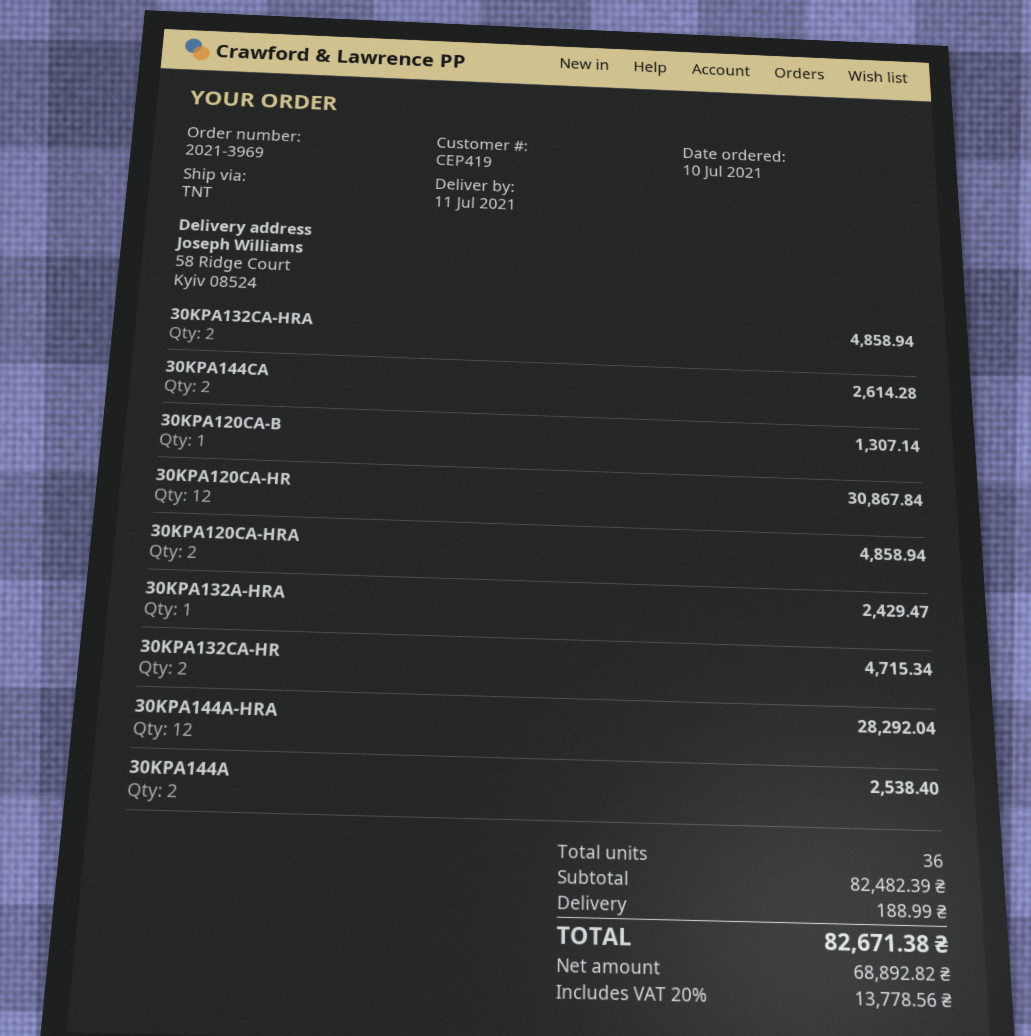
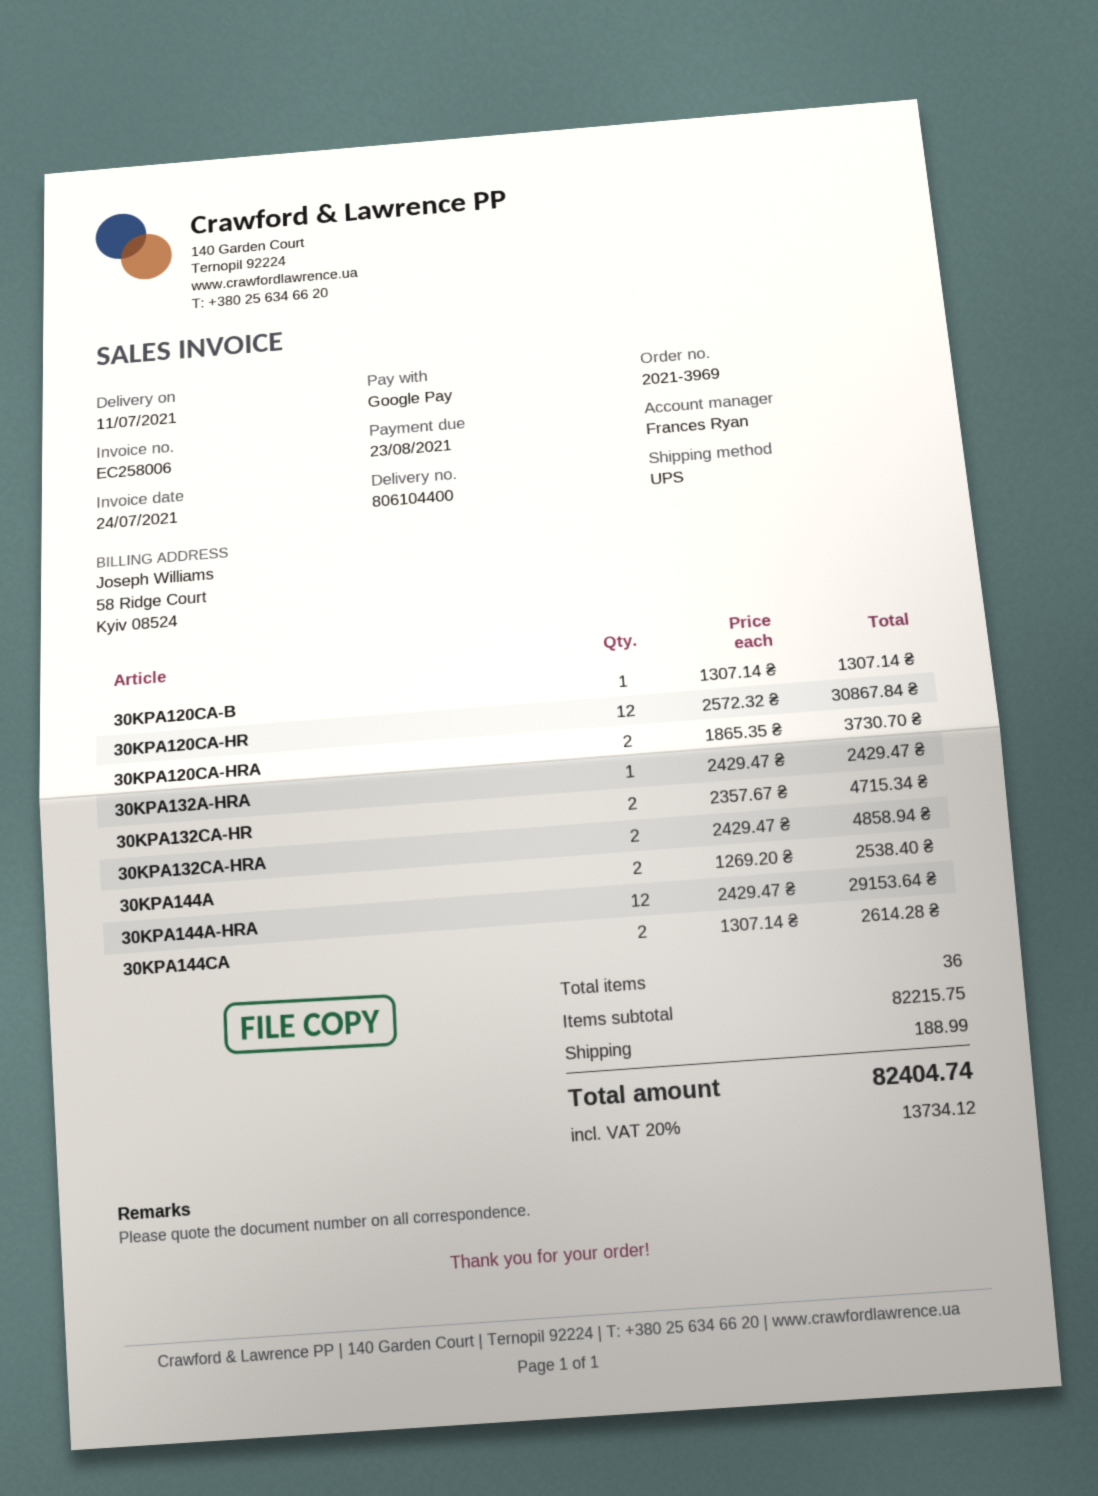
shipping method: TNT -> UPS
30KPA120CA-HRA: 2 for 4858.94 -> 2 for 3730.70
30KPA144A-HRA: 12 for 28292.04 -> 12 for 29153.64
subtotal: 82482.39 -> 82215.75
tax: 20% = 13778.56 -> 20% = 13734.12
total: 82671.38 -> 82404.74

